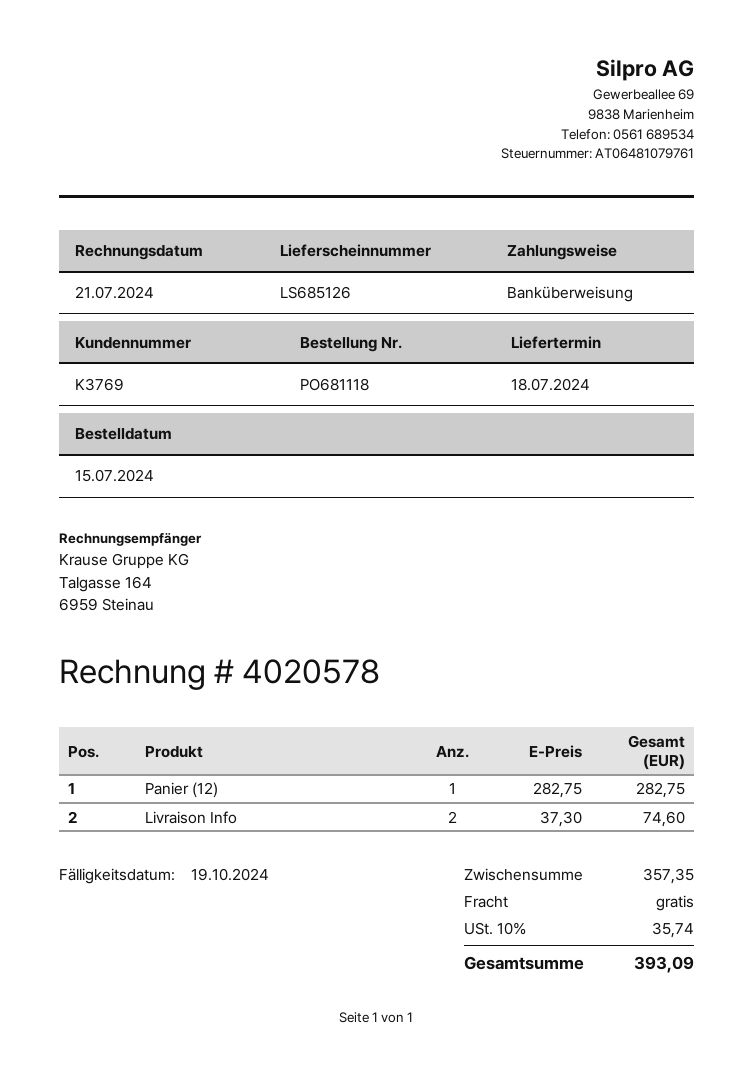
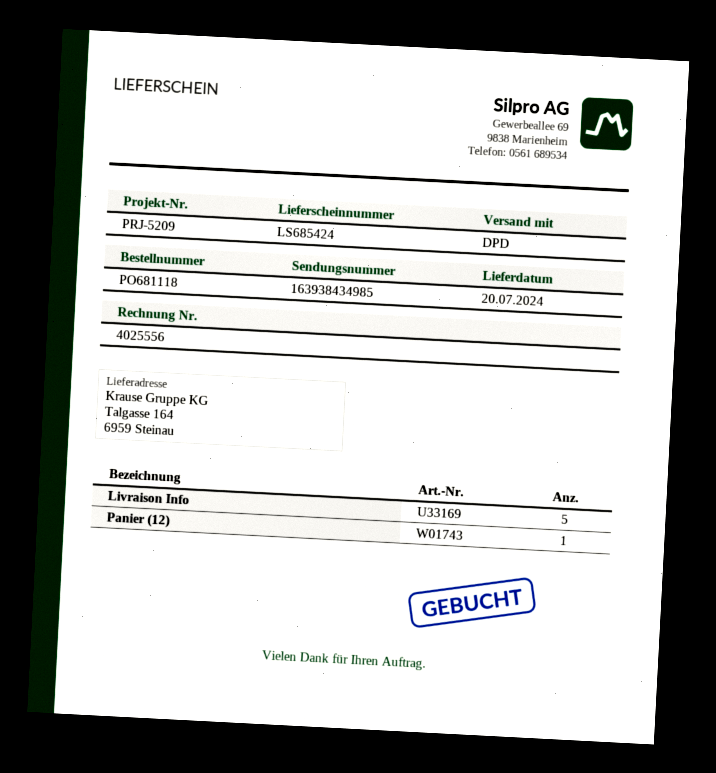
delivery note number: LS685126 -> LS685424
delivery date: 2024-07-18 -> 2024-07-20
invoice number: 4020578 -> 4025556
Livraison Info: 2 -> 5

